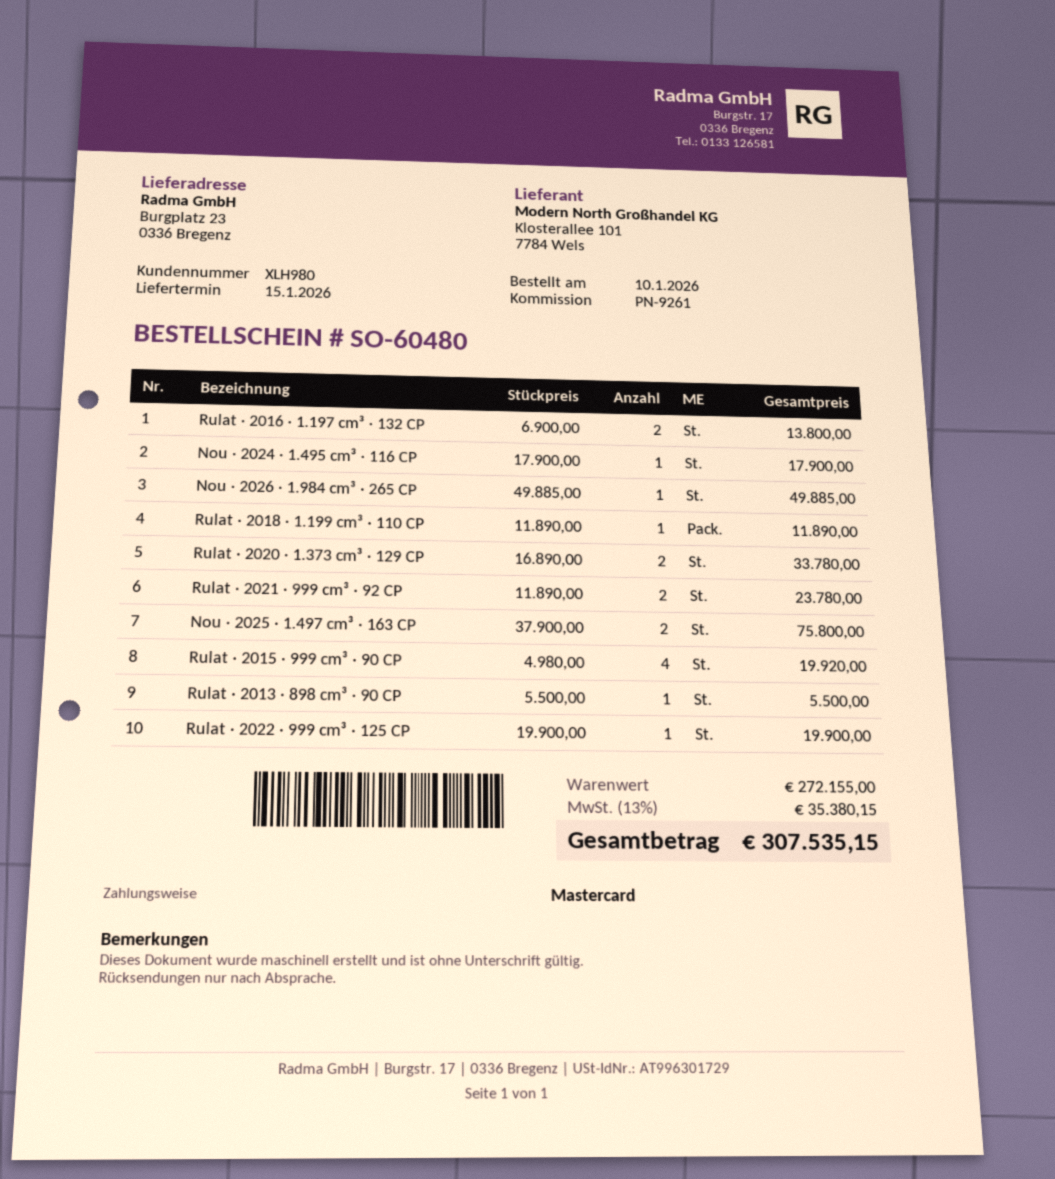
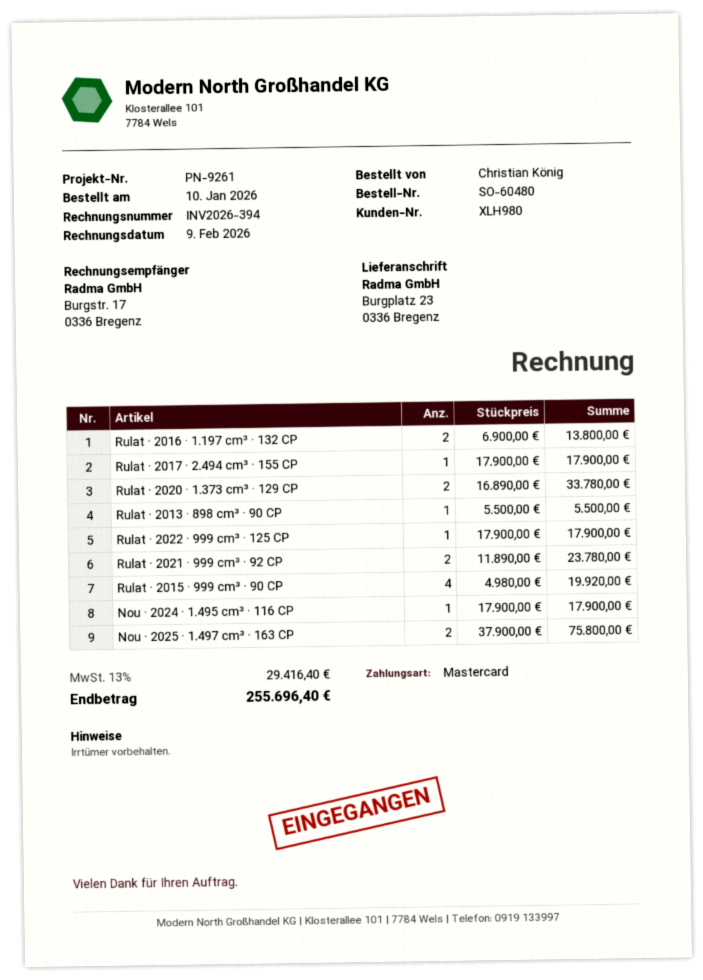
Nou · 2026 · 1.984 cm³ · 265 CP: 1 x 49885.00 = 49885.00 -> none
Rulat · 2018 · 1.199 cm³ · 110 CP: 1 x 11890.00 = 11890.00 -> none
Rulat · 2022 · 999 cm³ · 125 CP: 1 x 19900.00 = 19900.00 -> 1 x 17900.00 = 17900.00
Rulat · 2017 · 2.494 cm³ · 155 CP: none -> 1 x 17900.00 = 17900.00
tax: 13% = 35380.15 -> 13% = 29416.40
total: 307535.15 -> 255696.40

